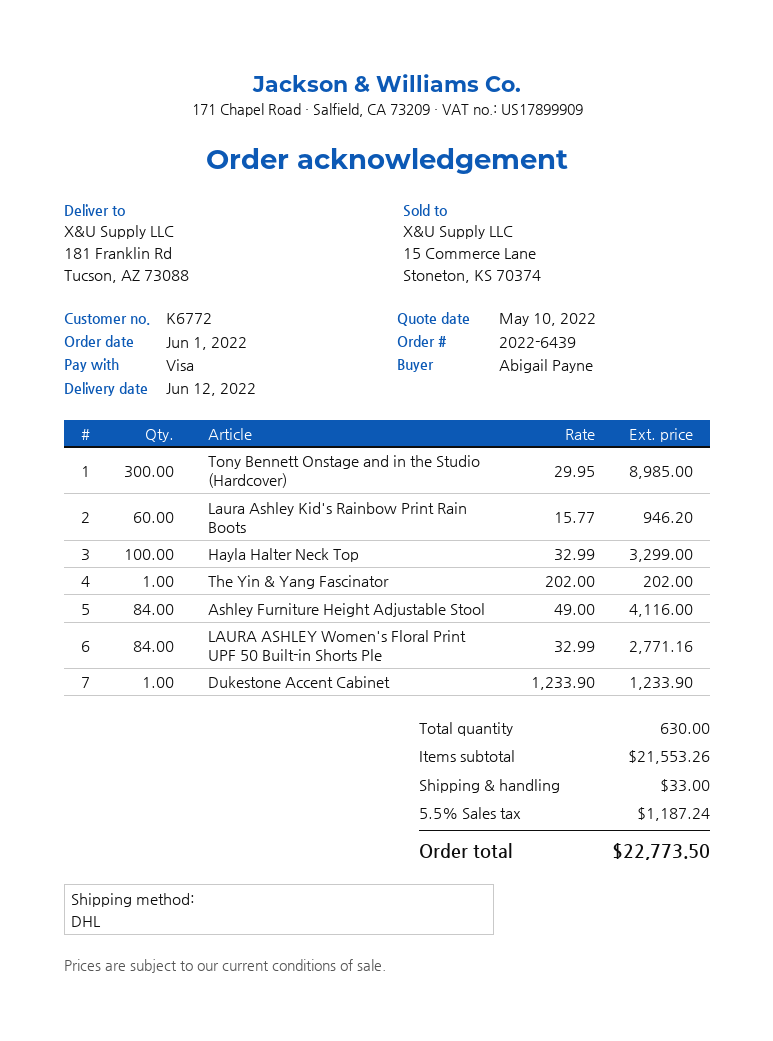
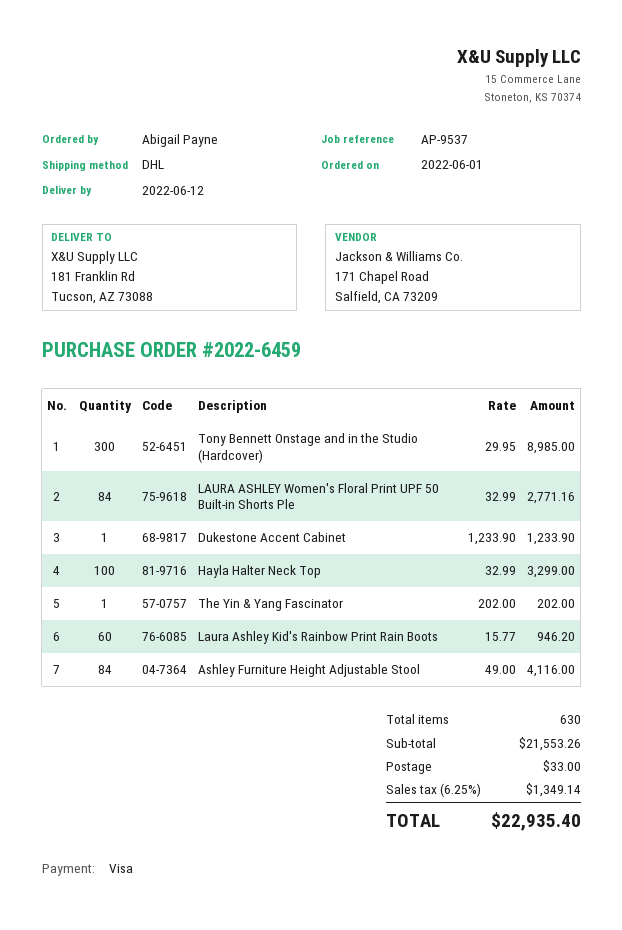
order number: 2022-6439 -> 2022-6459
tax: 5.5% = 1187.24 -> 6.25% = 1349.14
total: 22773.50 -> 22935.40

